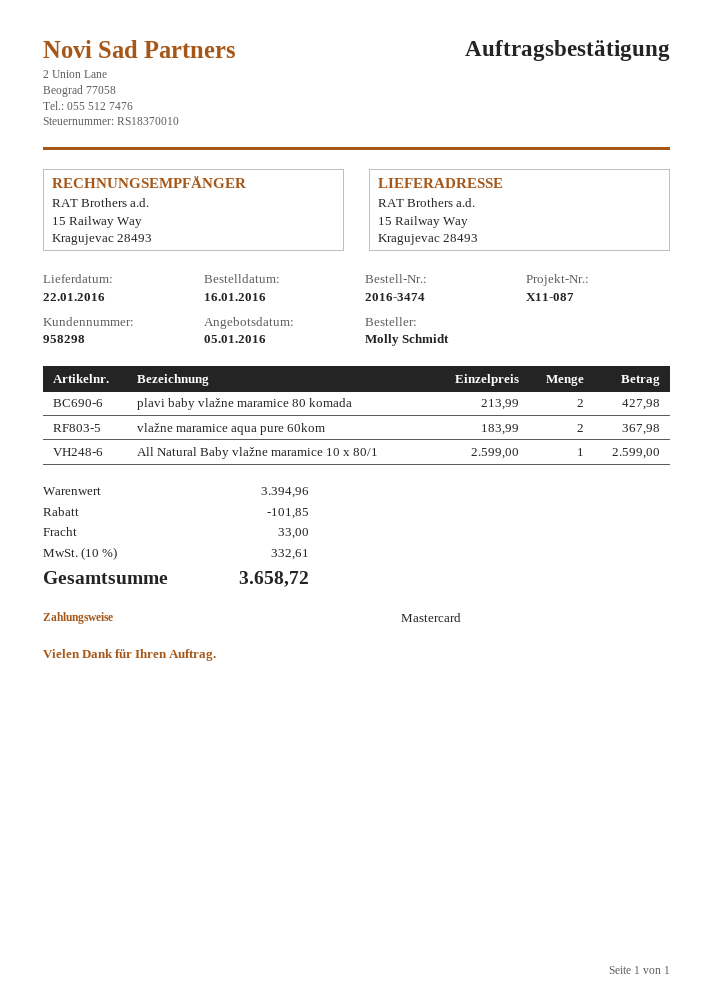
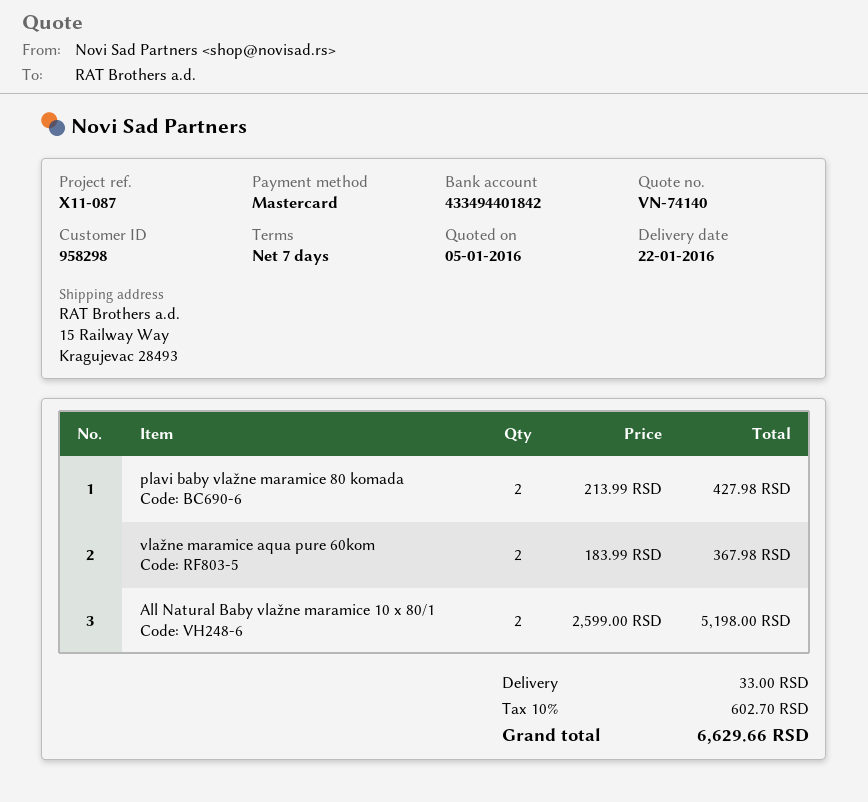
All Natural Baby vlažne maramice 10 x 80/1: 1 x 2599.00 = 2599.00 -> 2 x 2599.00 = 5198.00
discount: 101.85 -> none
tax: 10% = 332.61 -> 10% = 602.70
total: 3658.72 -> 6629.66

